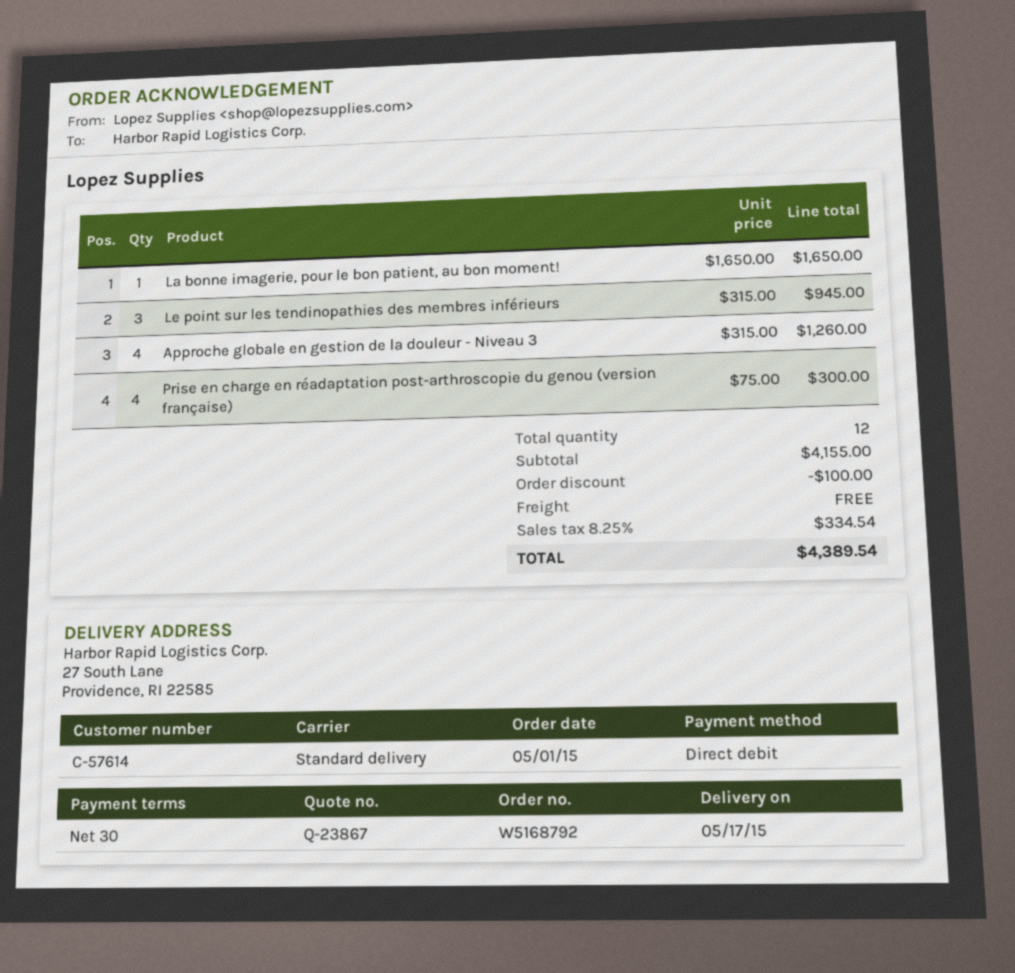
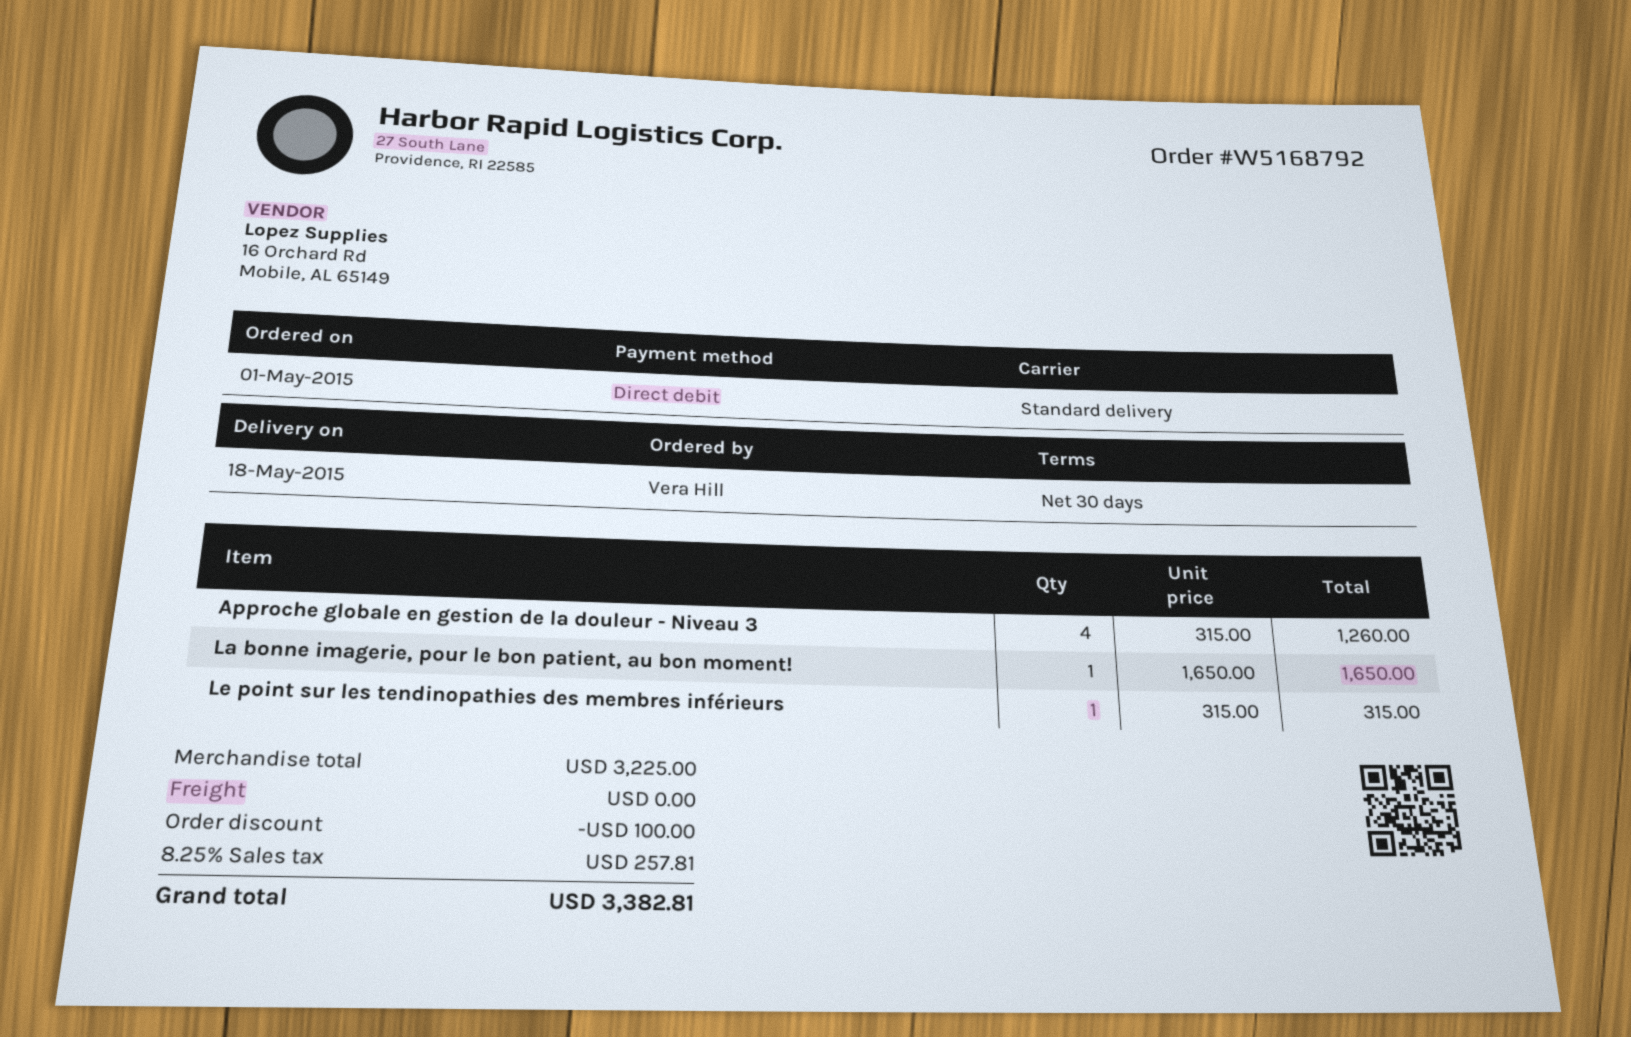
delivery date: 2015-05-17 -> 2015-05-18
Le point sur les tendinopathies des membres inférieurs: 3 x 315.00 = 945.00 -> 1 x 315.00 = 315.00
Prise en charge en réadaptation post-arthroscopie du genou (version française): 4 x 75.00 = 300.00 -> none
subtotal: 4155.00 -> 3225.00
tax: 8.25% = 334.54 -> 8.25% = 257.81
total: 4389.54 -> 3382.81

